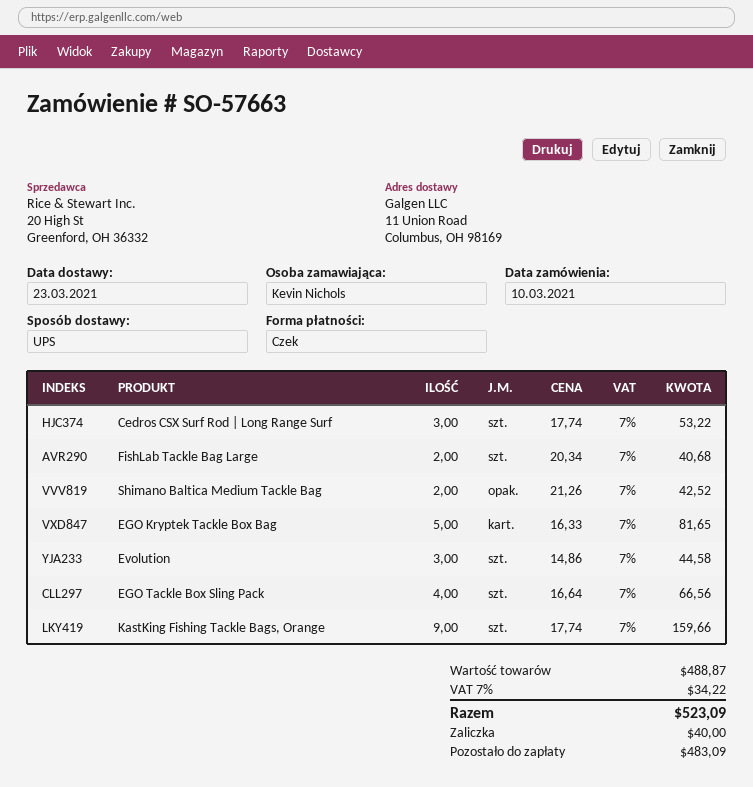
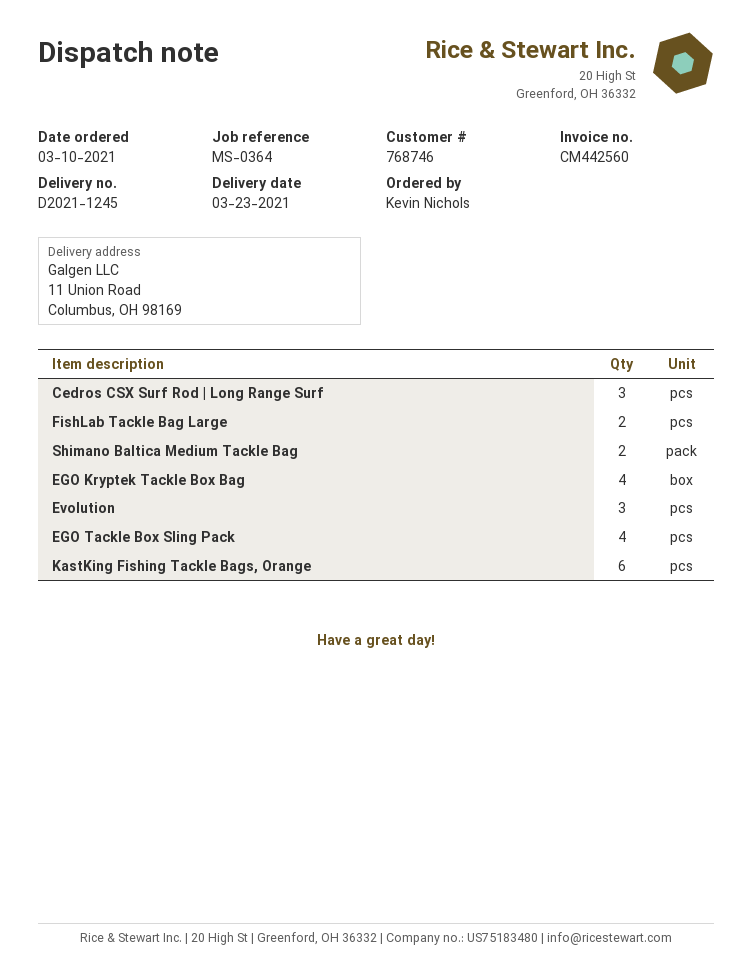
EGO Kryptek Tackle Box Bag: 5 -> 4
KastKing Fishing Tackle Bags, Orange: 9 -> 6

